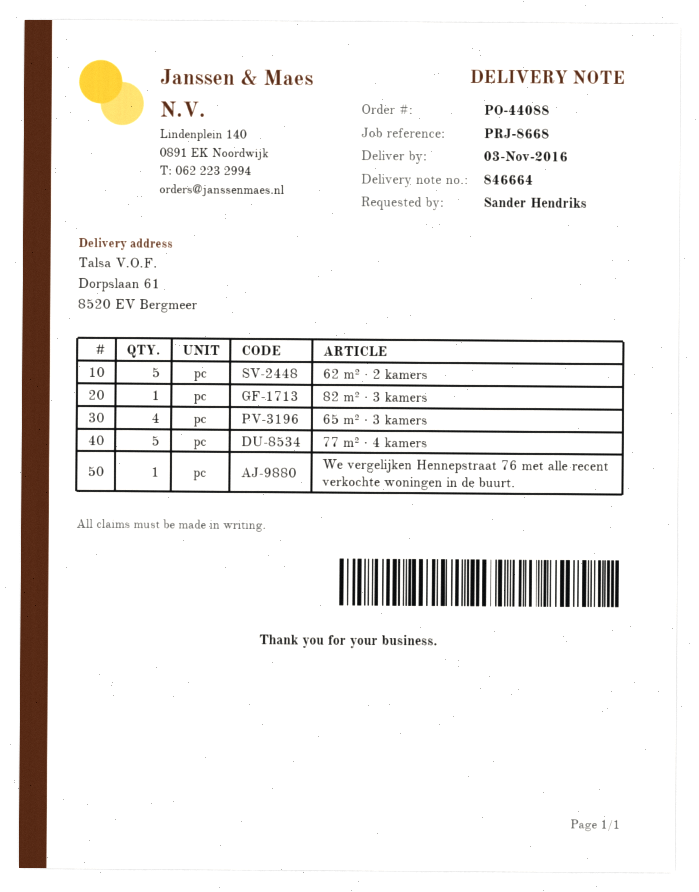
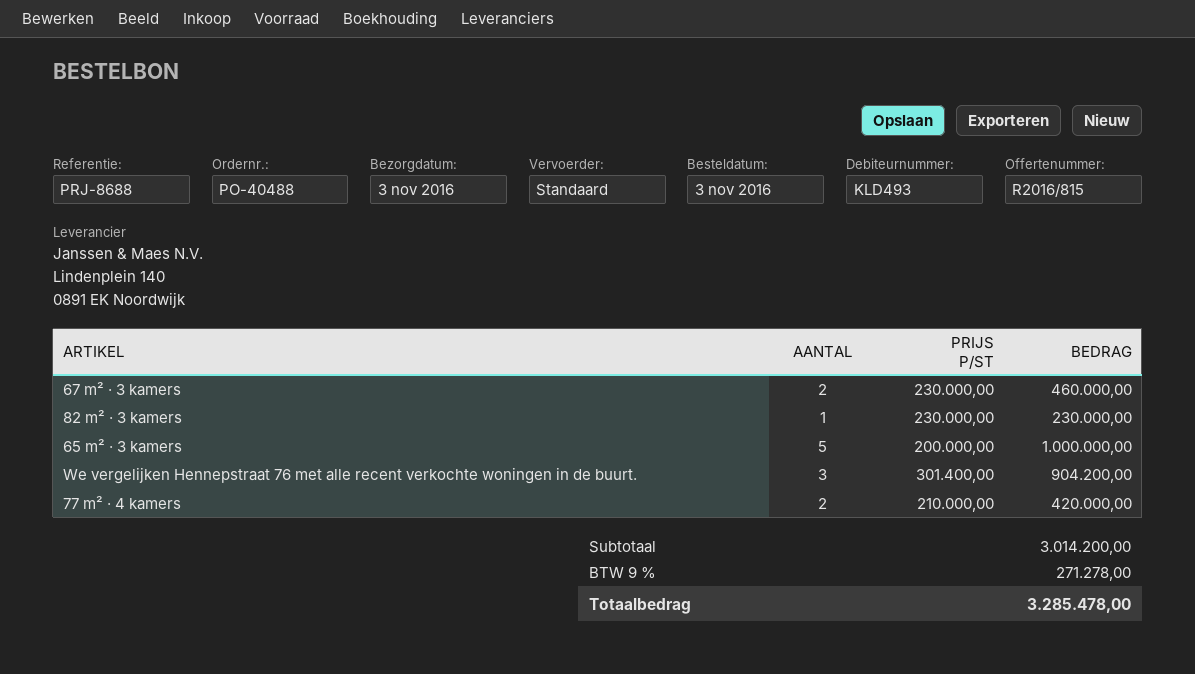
order number: PO-44088 -> PO-40488
reference: PRJ-8668 -> PRJ-8688
62 m² · 2 kamers: 5 -> none
65 m² · 3 kamers: 4 -> 5
77 m² · 4 kamers: 5 -> 2
We vergelijken Hennepstraat 76 met alle recent verkochte woningen in de buurt.: 1 -> 3
67 m² · 3 kamers: none -> 2

